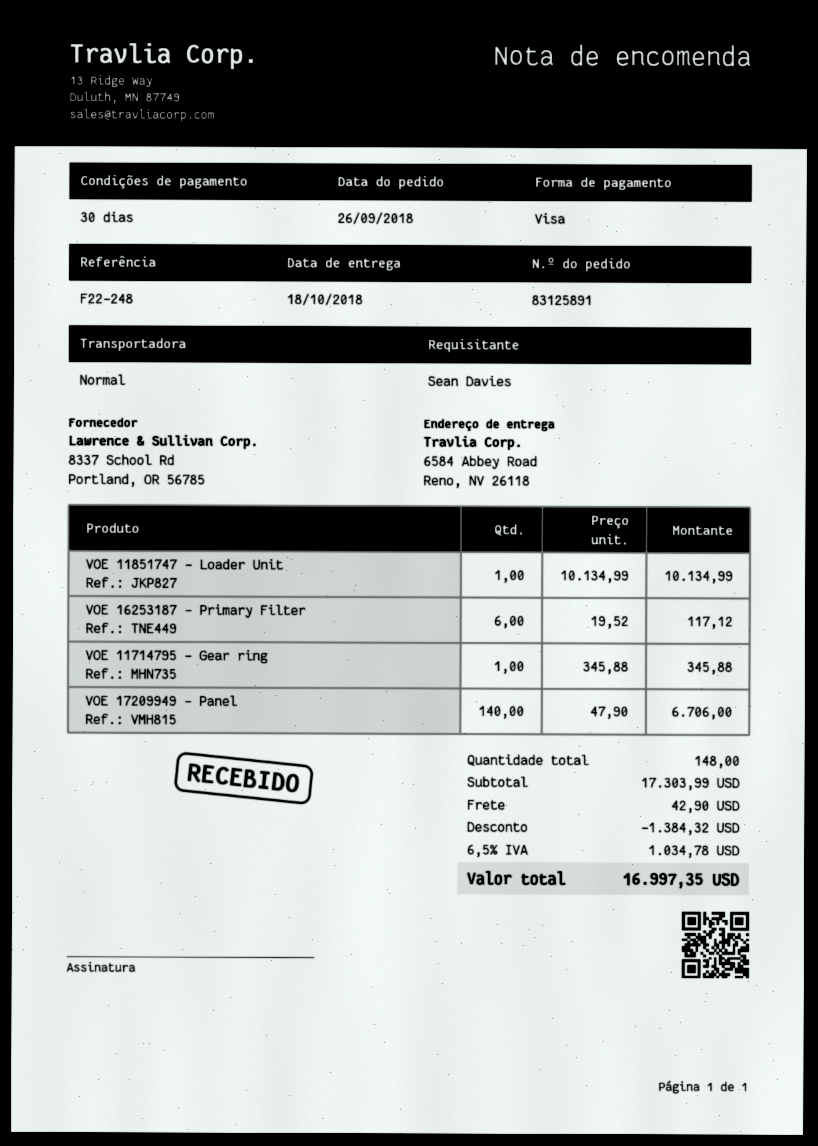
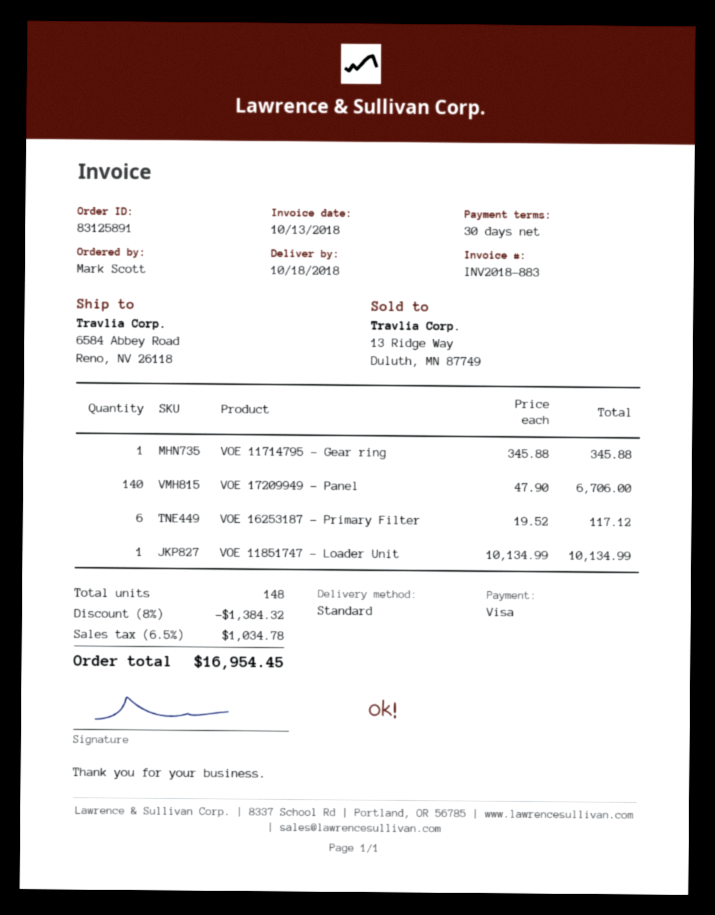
ordered by: Sean Davies -> Mark Scott
shipping: 42.90 -> none
total: 16997.35 -> 16954.45

